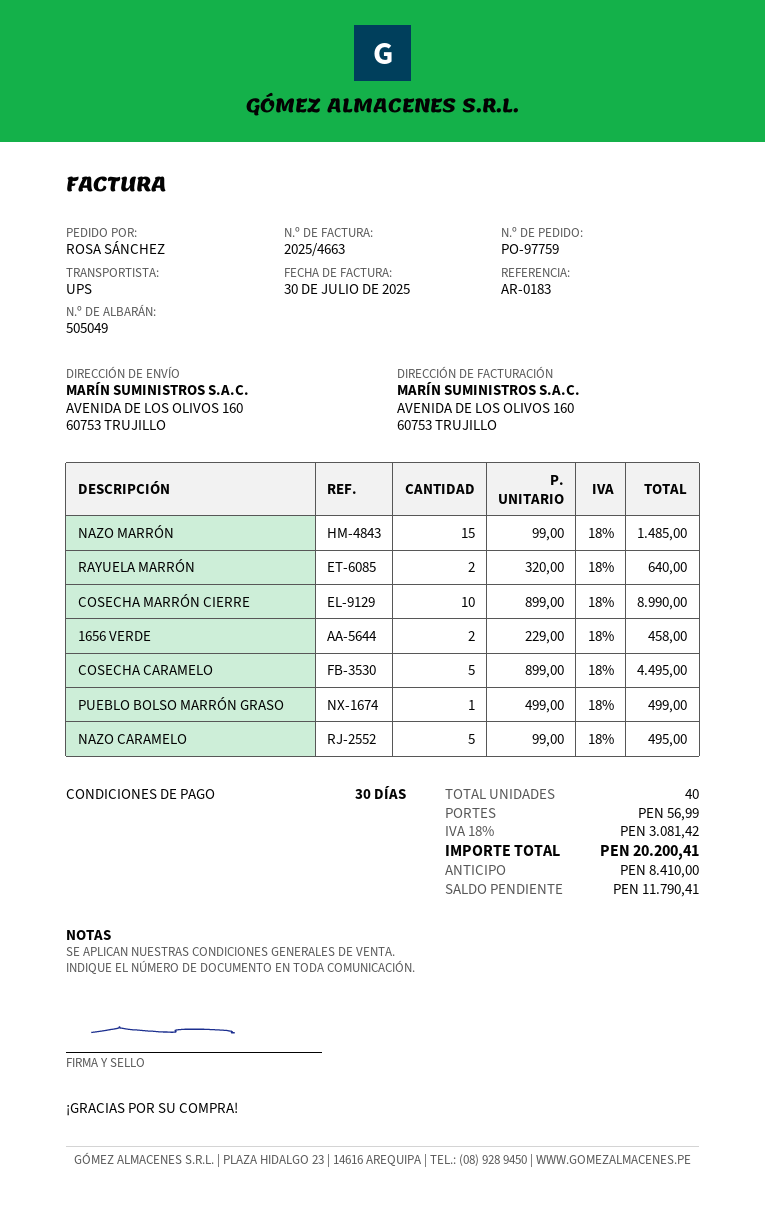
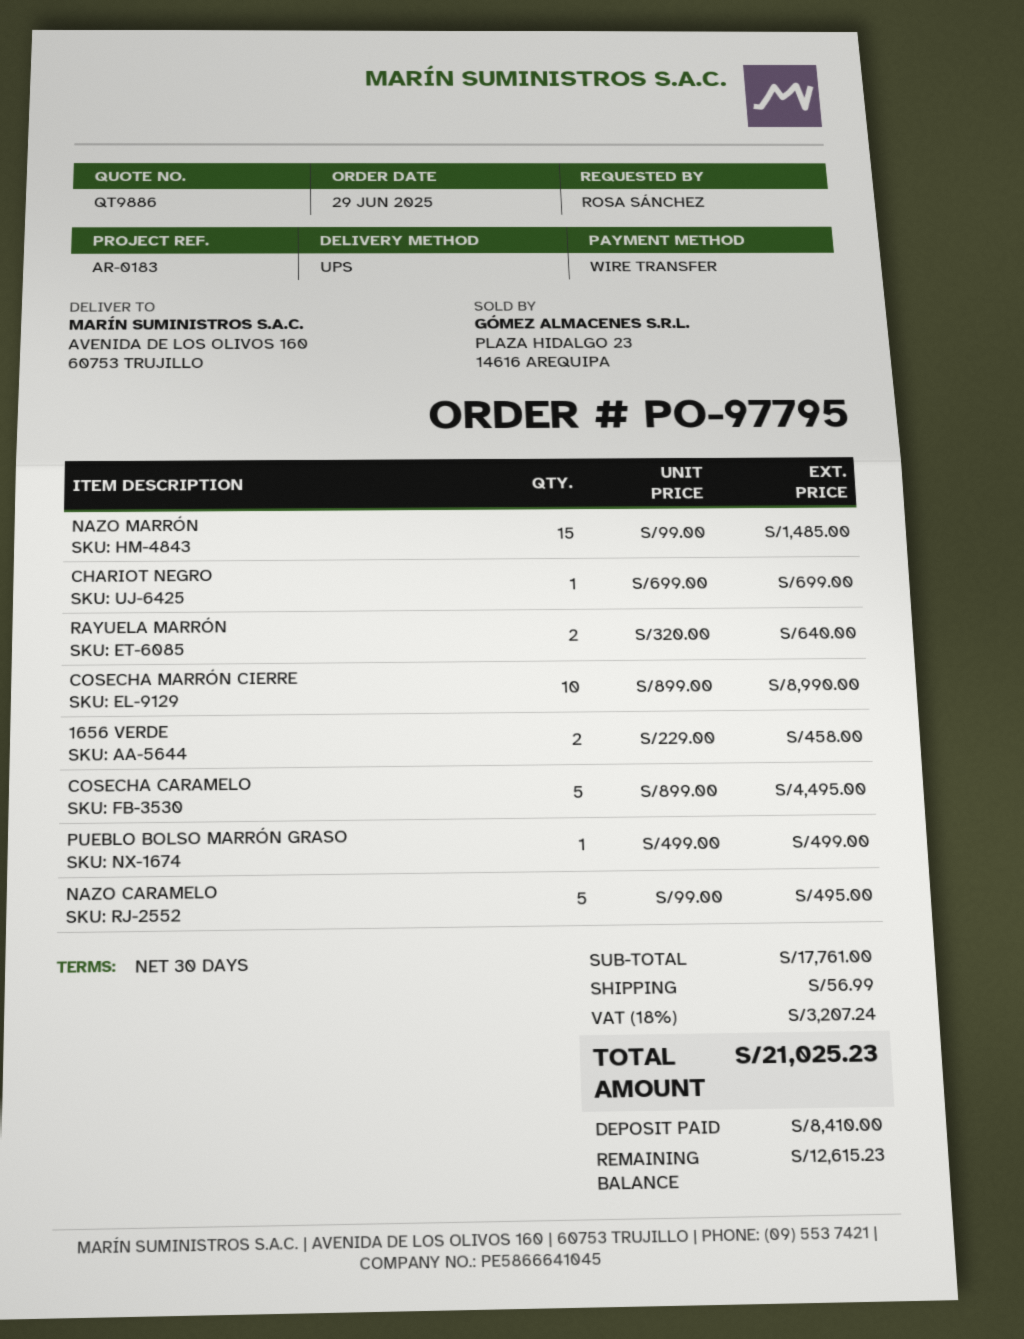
order number: PO-97759 -> PO-97795
CHARIOT NEGRO: none -> 1 x 699.00 = 699.00
tax: 18% = 3081.42 -> 18% = 3207.24
total: 20200.41 -> 21025.23
balance: 11790.41 -> 12615.23

